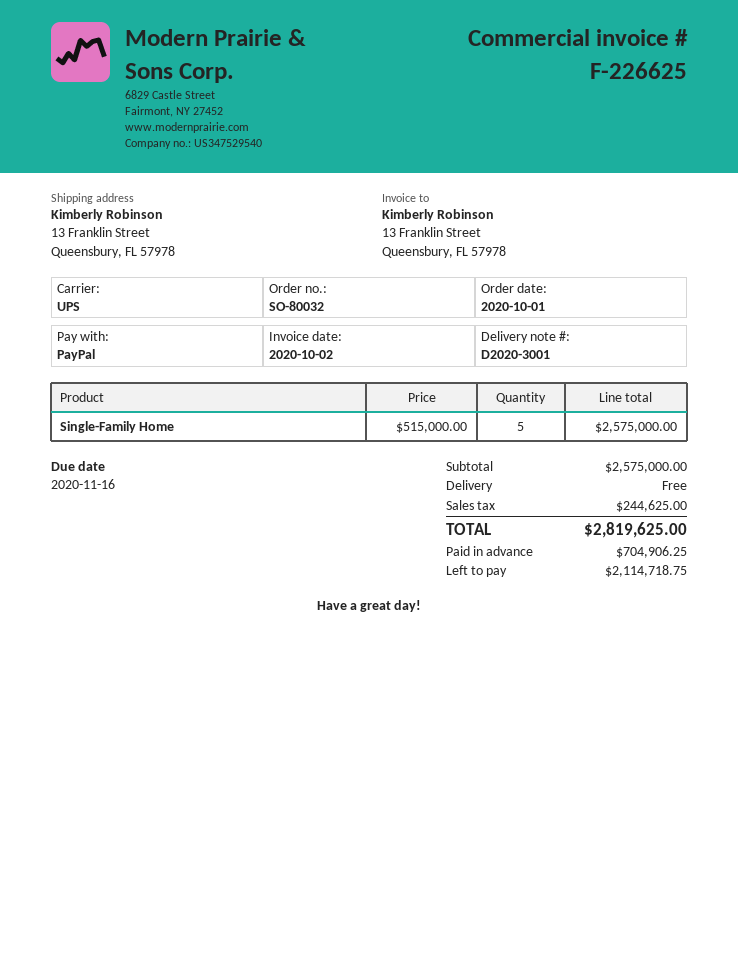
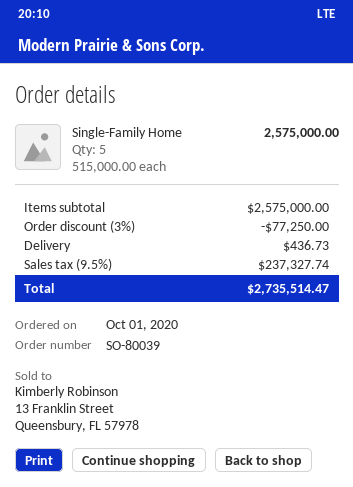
order number: SO-80032 -> SO-80039
discount: none -> 3% = 77250.00
shipping: 0.00 -> 436.73
tax: 244625.00 -> 237327.74
total: 2819625.00 -> 2735514.47

